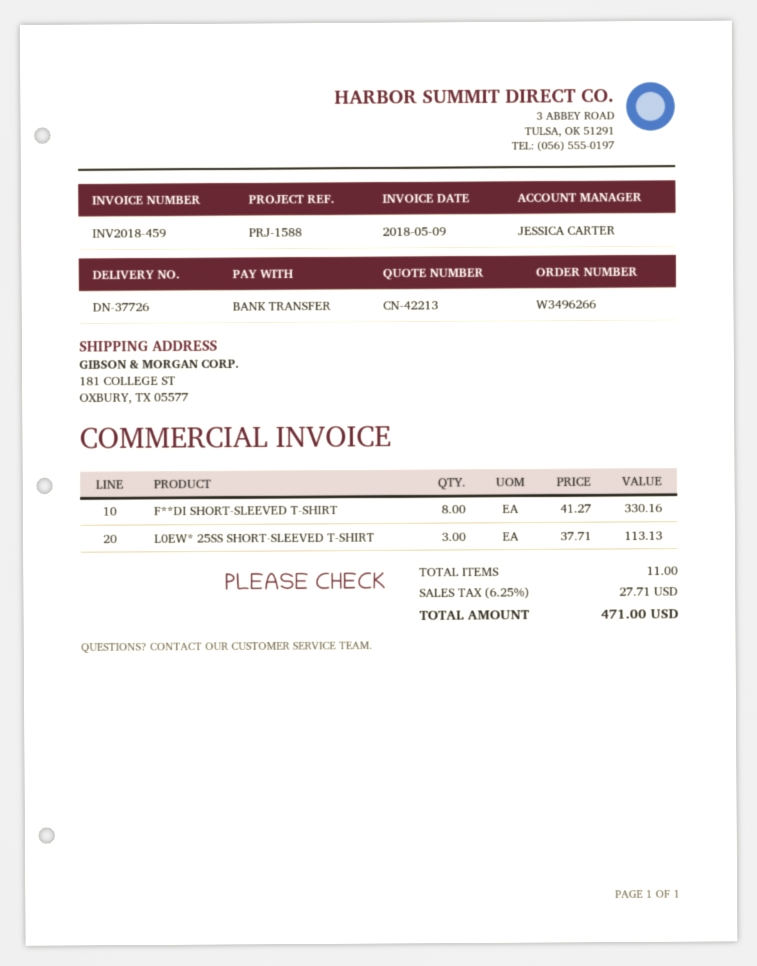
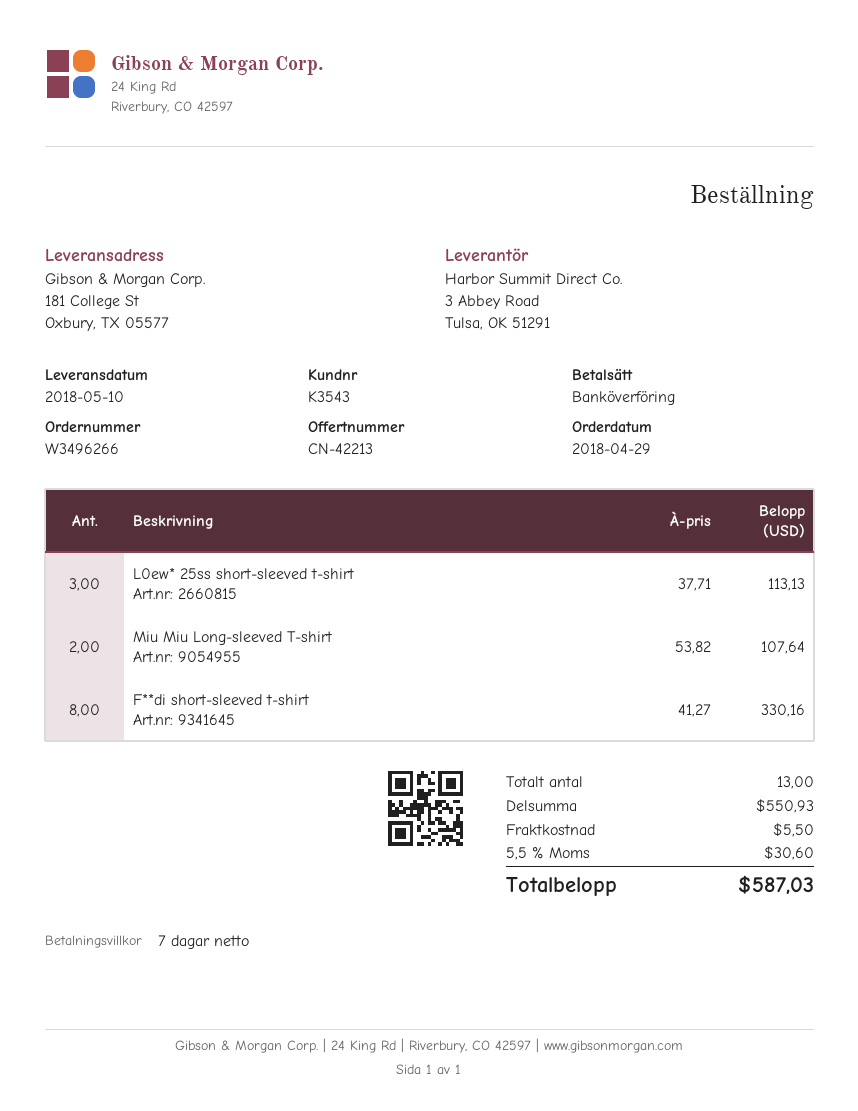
Miu Miu Long-sleeved T-shirt: none -> 2 x 53.82 = 107.64
total quantity: 11 -> 13
shipping: none -> 5.50
tax: 6.25% = 27.71 -> 5.5% = 30.60
total: 471.00 -> 587.03

